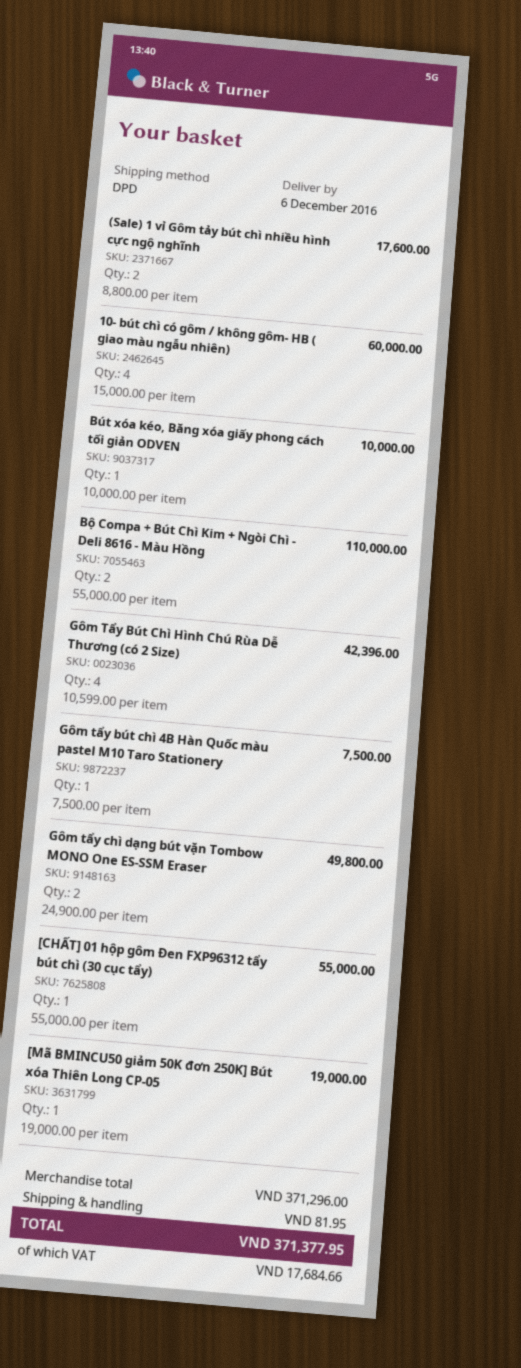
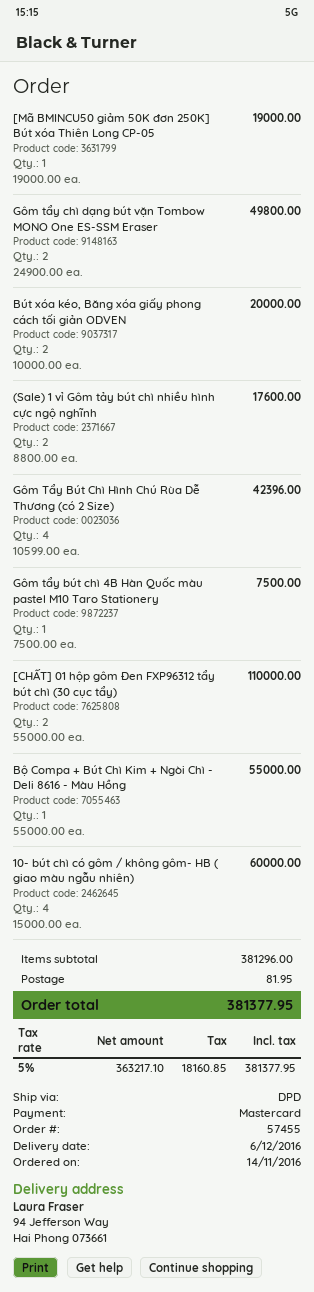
Bút xóa kéo, Băng xóa giấy phong cách tối giản ODVEN: 1 x 10000.00 = 10000.00 -> 2 x 10000.00 = 20000.00
Bộ Compa + Bút Chì Kim + Ngòi Chì - Deli 8616 - Màu Hồng: 2 x 55000.00 = 110000.00 -> 1 x 55000.00 = 55000.00
[CHẤT] 01 hộp gôm Đen FXP96312 tẩy bút chì (30 cục tẩy): 1 x 55000.00 = 55000.00 -> 2 x 55000.00 = 110000.00
subtotal: 371296.00 -> 381296.00
tax: 17684.66 -> 18160.85
total: 371377.95 -> 381377.95

